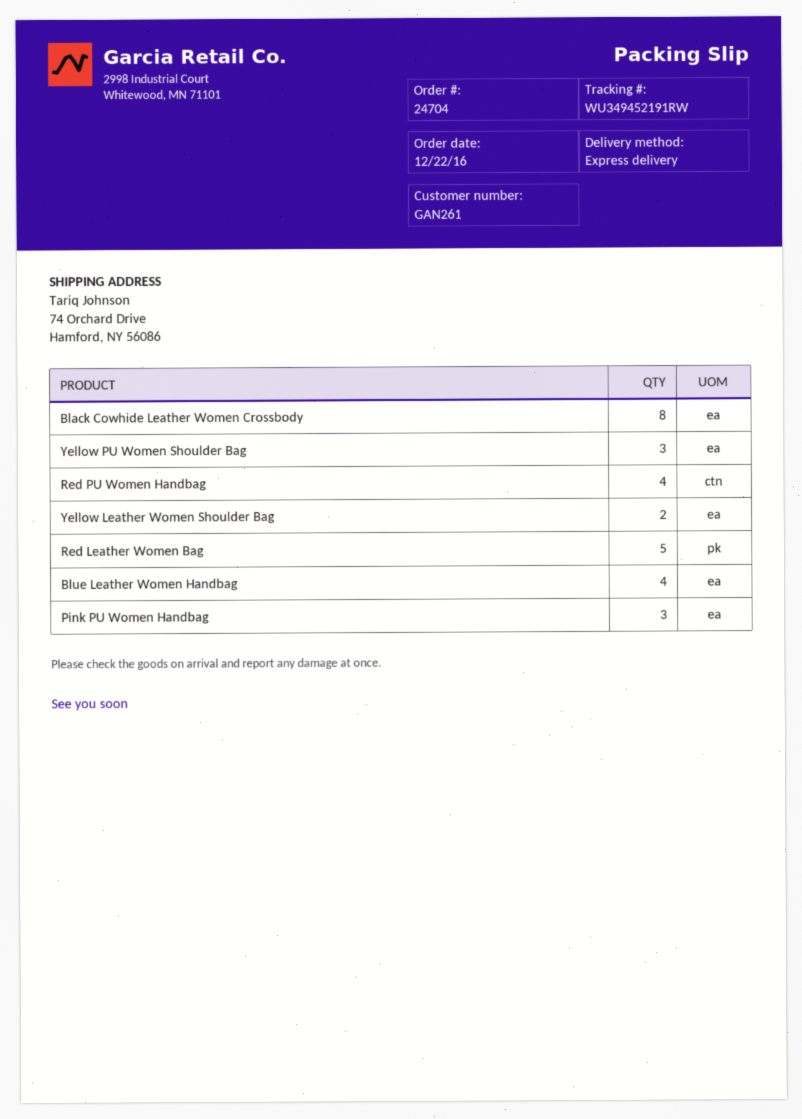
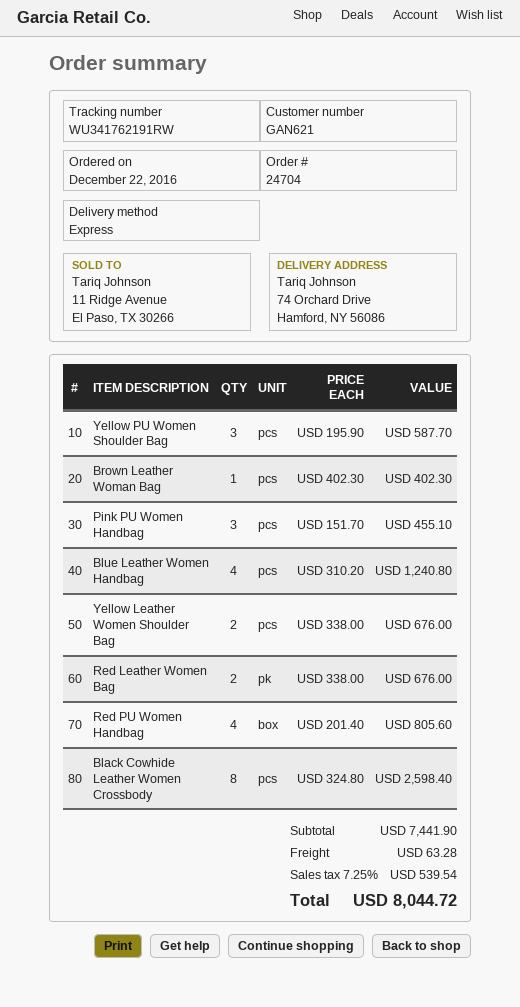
customer number: GAN261 -> GAN621
tracking number: WU349452191RW -> WU341762191RW
Red Leather Women Bag: 5 -> 2
Brown Leather Woman Bag: none -> 1

